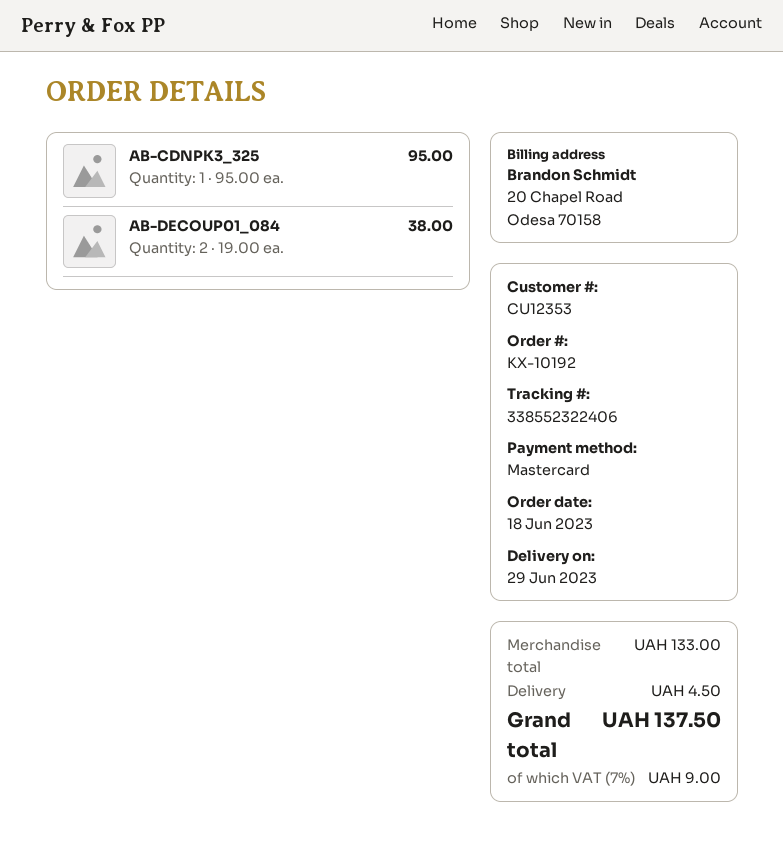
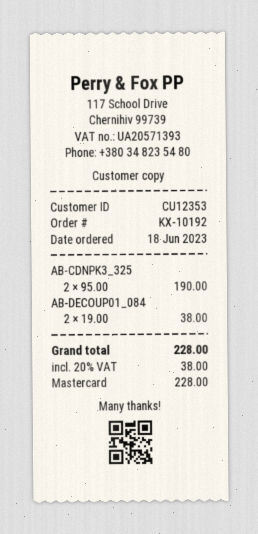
AB-CDNPK3_325: 1 x 95.00 = 95.00 -> 2 x 95.00 = 190.00
shipping: 4.50 -> none
tax: 7% = 9.00 -> 20% = 38.00
total: 137.50 -> 228.00

